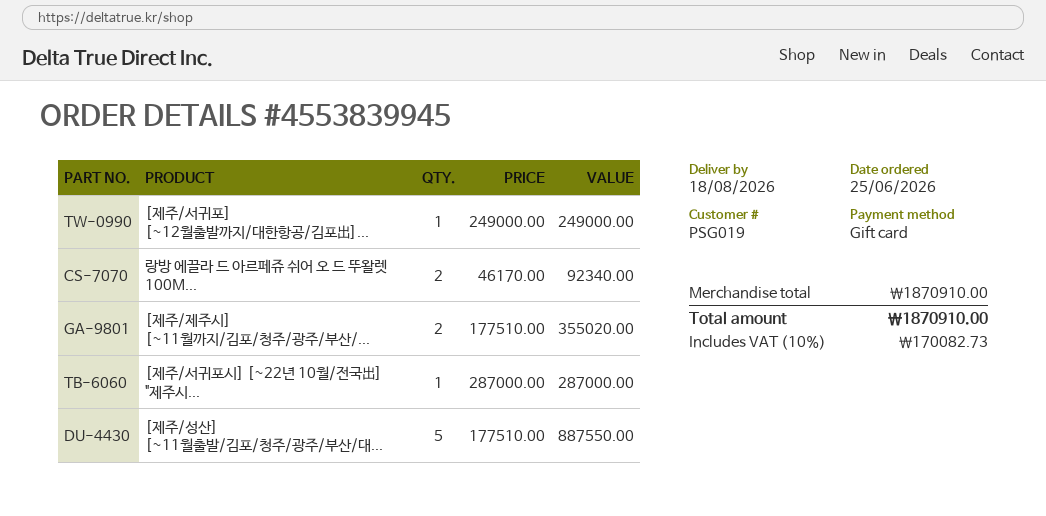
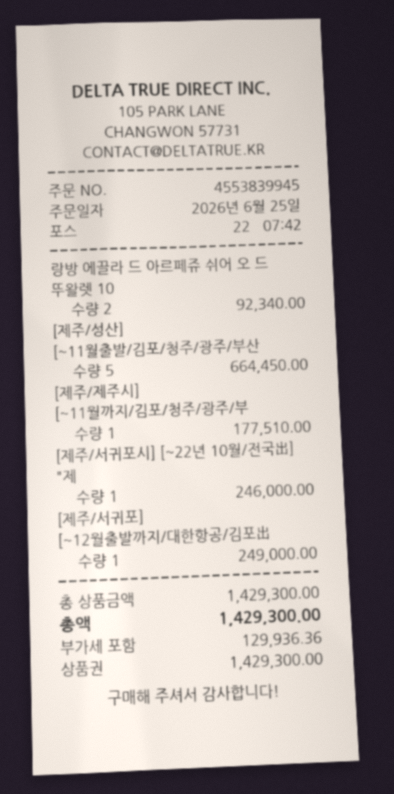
[제주/제주시] [~11월까지/김포/청주/광주/부산/...: 2 for 355020.00 -> 1 for 177510.00
[제주/서귀포시] [~22년 10월/전국出] "제주시...: 1 for 287000.00 -> 1 for 246000.00
[제주/성산] [~11월출발/김포/청주/광주/부산/대...: 5 for 887550.00 -> 5 for 664450.00
subtotal: 1870910.00 -> 1429300.00
tax: 170082.73 -> 129936.36
total: 1870910.00 -> 1429300.00

